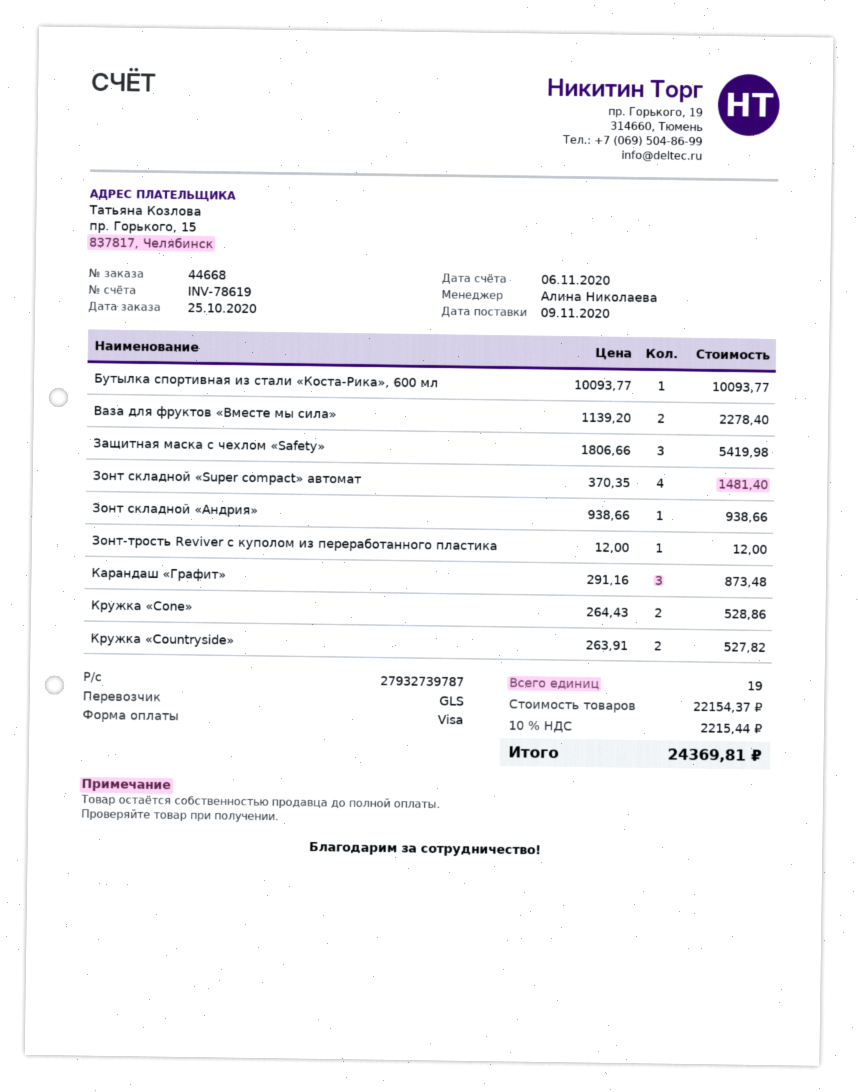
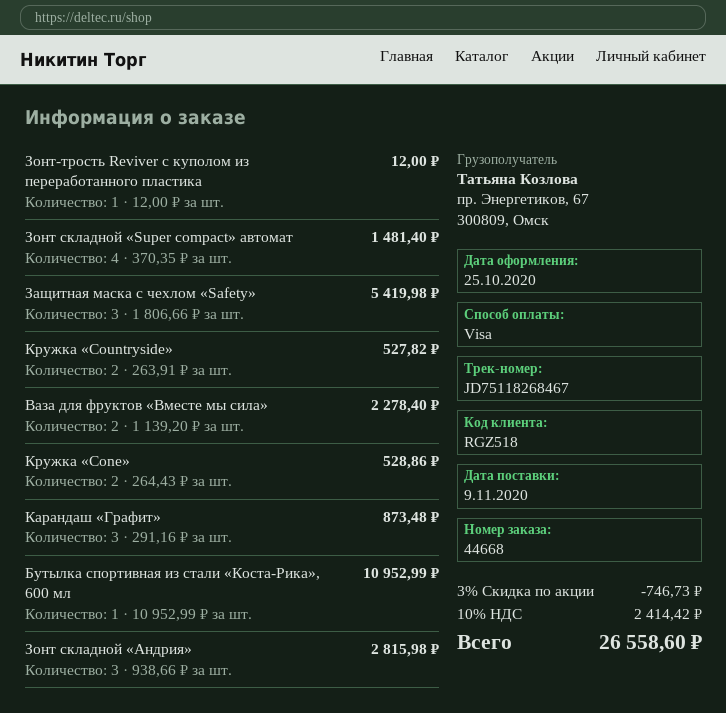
Бутылка спортивная из стали «Коста-Рика», 600 мл: 1 x 10093.77 = 10093.77 -> 1 x 10952.99 = 10952.99
Зонт складной «Андрия»: 1 x 938.66 = 938.66 -> 3 x 938.66 = 2815.98
discount: none -> 3% = 746.73
tax: 10% = 2215.44 -> 10% = 2414.42
total: 24369.81 -> 26558.60

